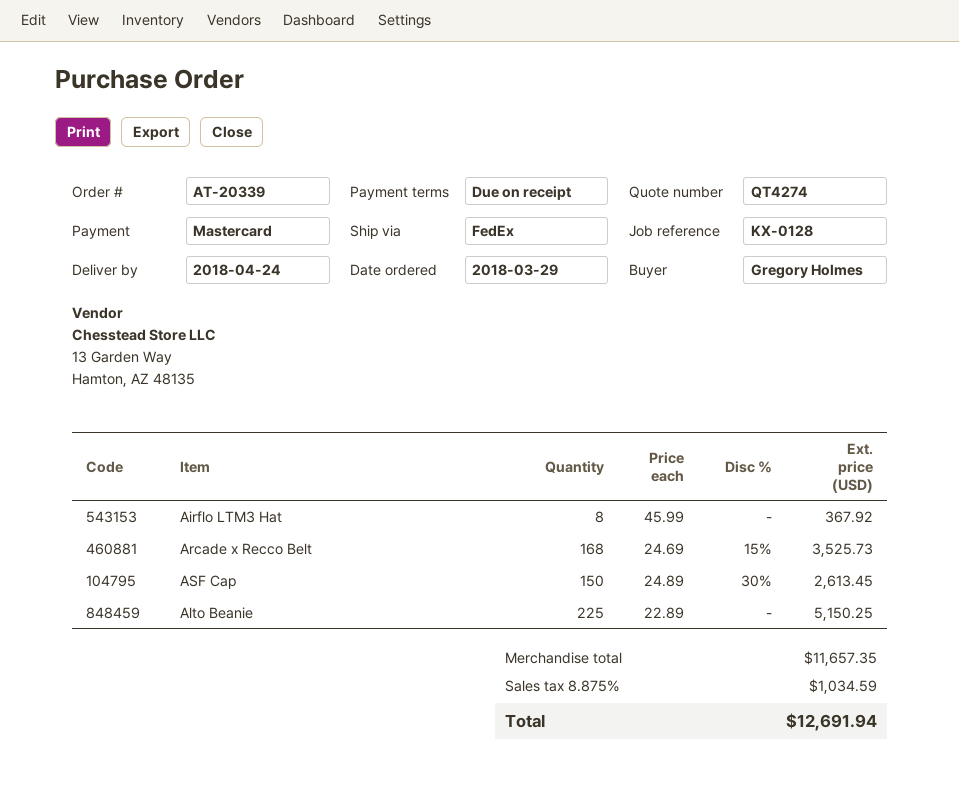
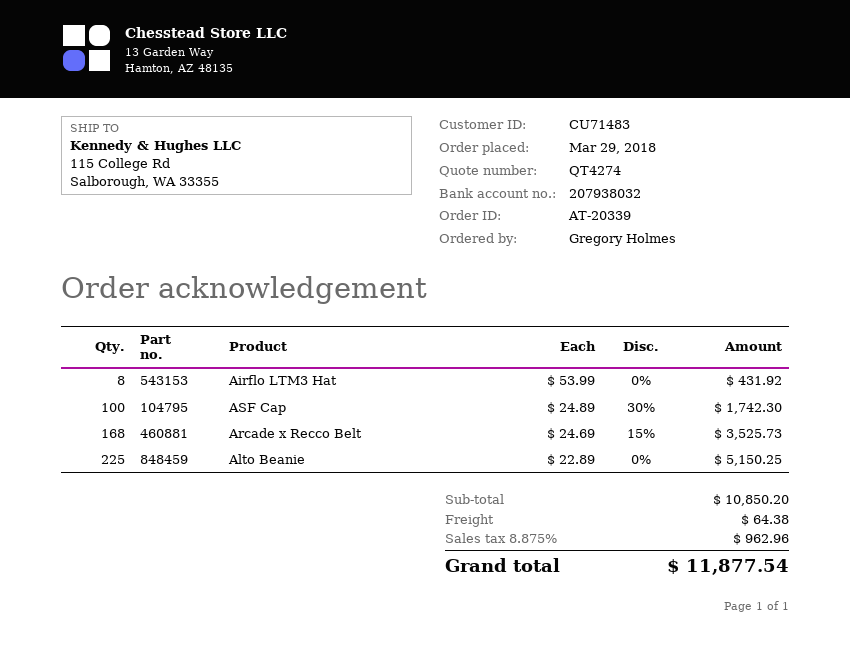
Airflo LTM3 Hat: 8 x 45.99 = 367.92 -> 8 x 53.99 = 431.92
ASF Cap: 150 x 24.89 - 30% = 2613.45 -> 100 x 24.89 - 30% = 1742.30
subtotal: 11657.35 -> 10850.20
shipping: none -> 64.38
tax: 8.875% = 1034.59 -> 8.875% = 962.96
total: 12691.94 -> 11877.54

